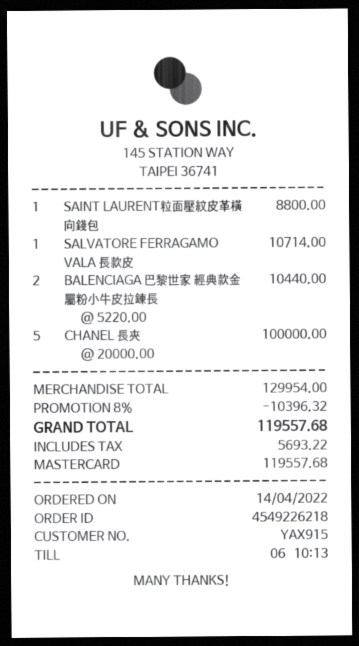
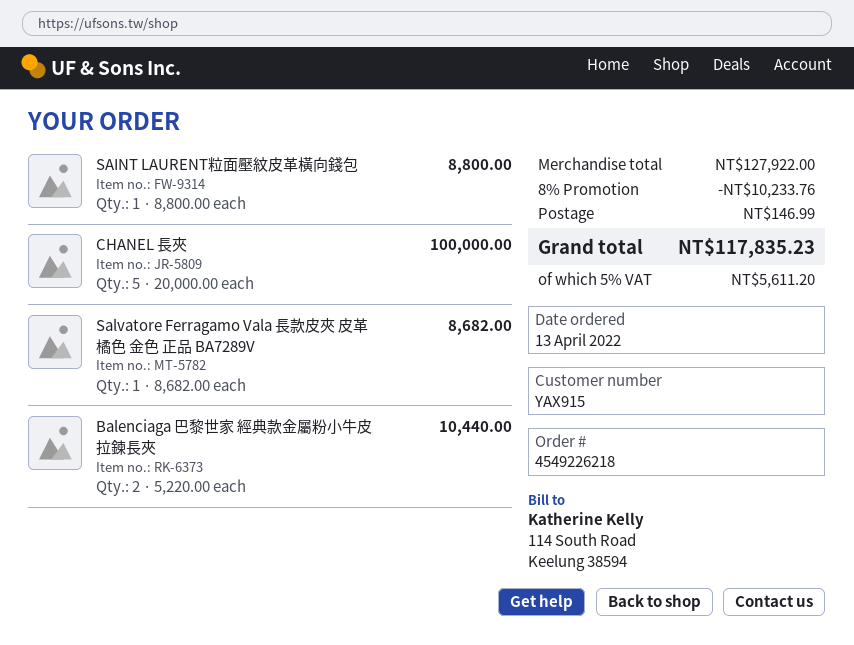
order date: 2022-04-14 -> 2022-04-13
SALVATORE FERRAGAMO VALA 長款皮: 1 x 10714.00 = 10714.00 -> 1 x 8682.00 = 8682.00
subtotal: 129954.00 -> 127922.00
discount: 8% = 10396.32 -> 8% = 10233.76
shipping: none -> 146.99
tax: 5693.22 -> 5611.20
total: 119557.68 -> 117835.23

